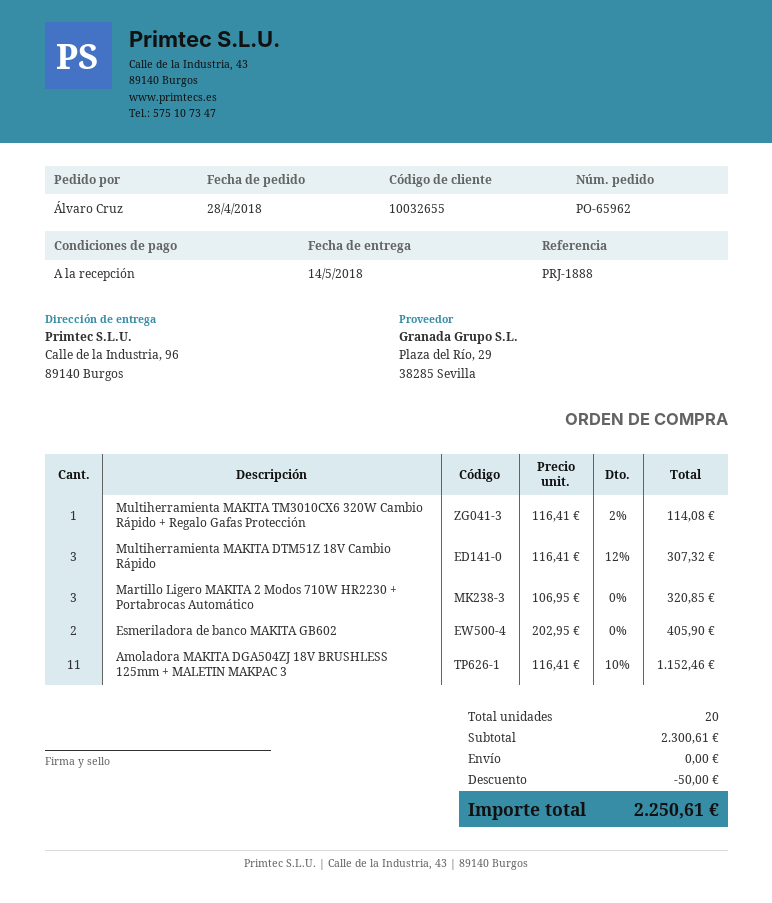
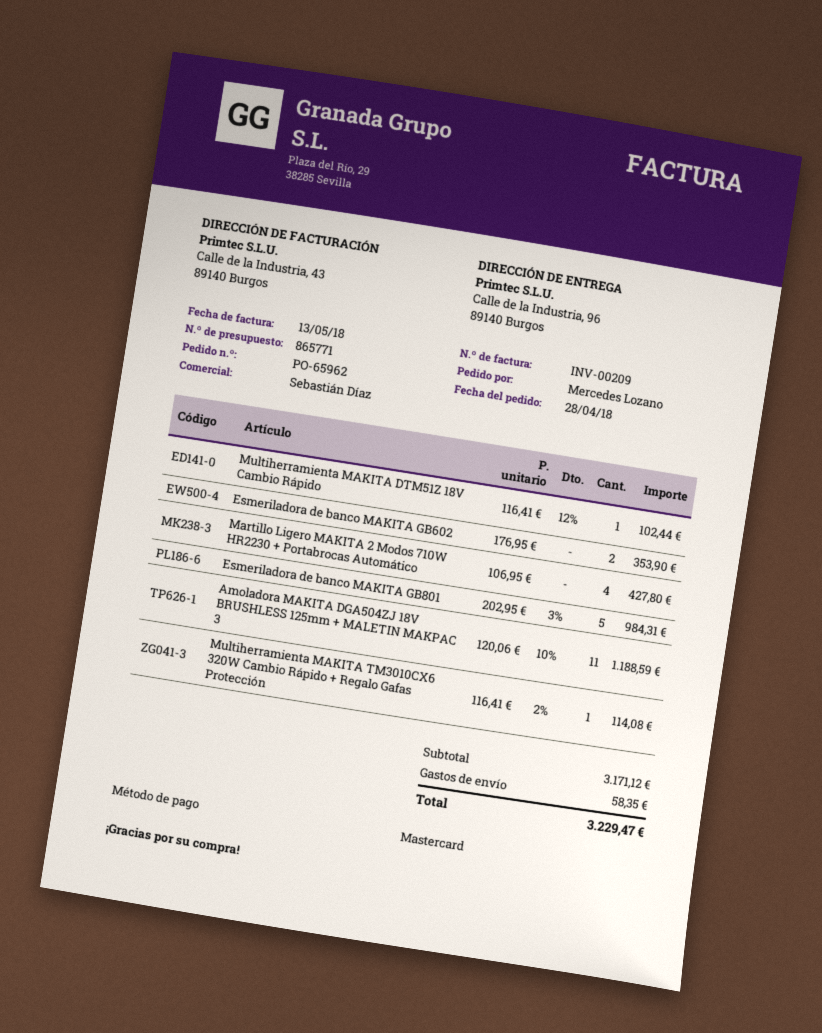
ordered by: Álvaro Cruz -> Mercedes Lozano
Multiherramienta MAKITA DTM51Z 18V Cambio Rápido: 3 x 116.41 - 12% = 307.32 -> 1 x 116.41 - 12% = 102.44
Martillo Ligero MAKITA 2 Modos 710W HR2230 + Portabrocas Automático: 3 x 106.95 = 320.85 -> 4 x 106.95 = 427.80
Esmeriladora de banco MAKITA GB602: 2 x 202.95 = 405.90 -> 2 x 176.95 = 353.90
Amoladora MAKITA DGA504ZJ 18V BRUSHLESS 125mm + MALETIN MAKPAC 3: 11 x 116.41 - 10% = 1152.46 -> 11 x 120.06 - 10% = 1188.59
Esmeriladora de banco MAKITA GB801: none -> 5 x 202.95 - 3% = 984.31
subtotal: 2300.61 -> 3171.12
discount: 50.00 -> none
shipping: 0.00 -> 58.35
total: 2250.61 -> 3229.47

